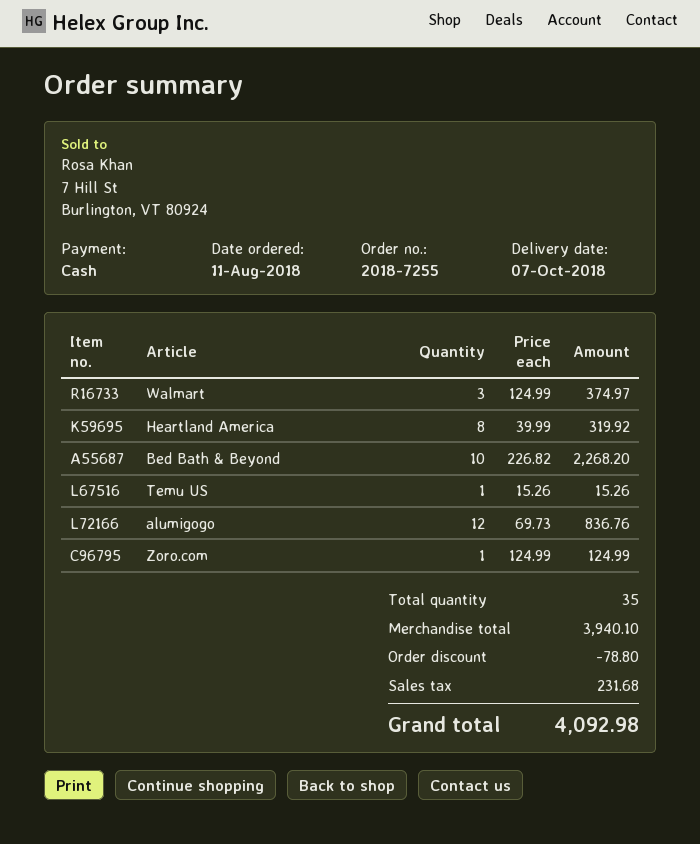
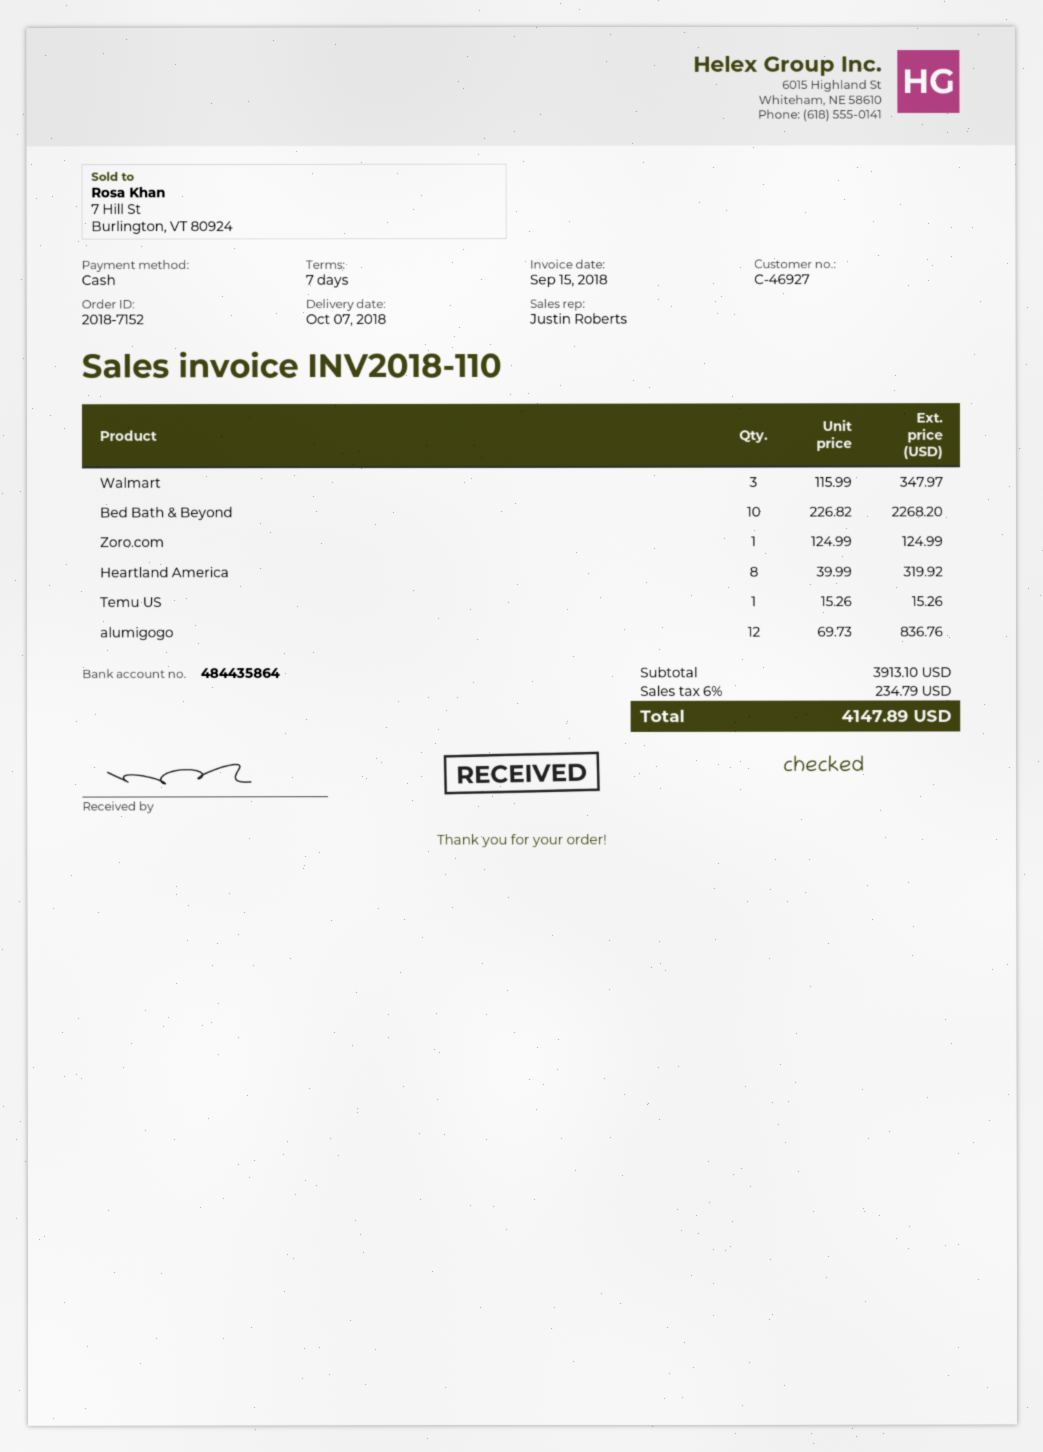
order number: 2018-7255 -> 2018-7152
Walmart: 3 x 124.99 = 374.97 -> 3 x 115.99 = 347.97
subtotal: 3940.10 -> 3913.10
discount: 78.80 -> none
tax: 231.68 -> 234.79
total: 4092.98 -> 4147.89

